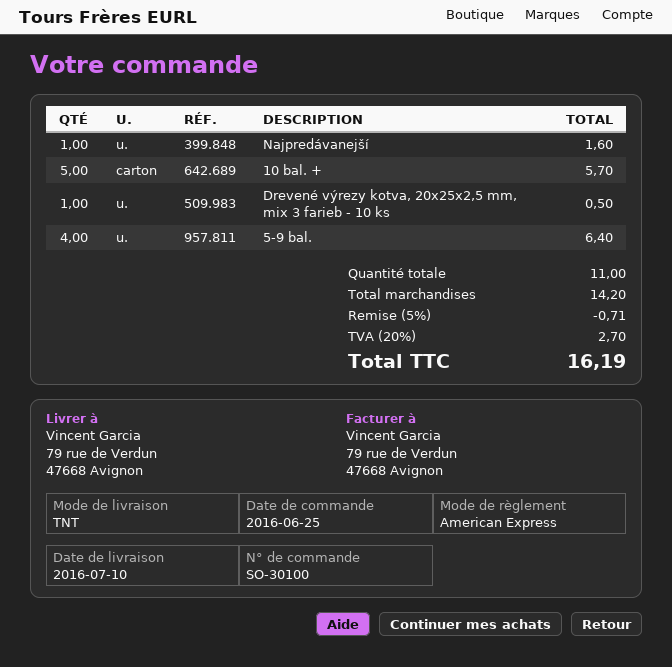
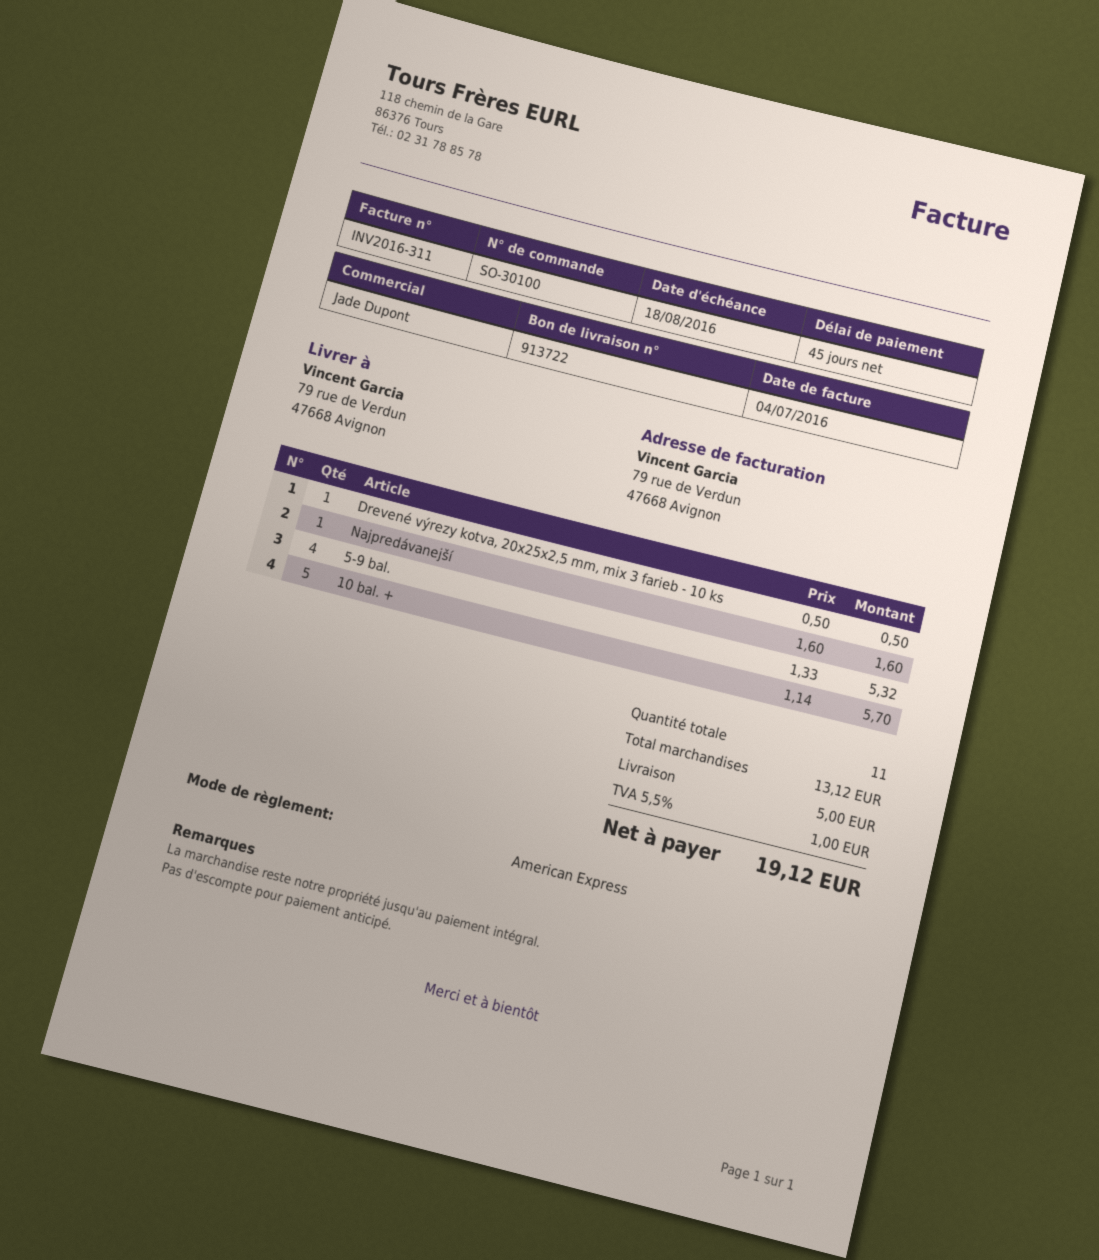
5-9 bal.: 4 for 6.40 -> 4 for 5.32
subtotal: 14.20 -> 13.12
discount: 5% = 0.71 -> none
shipping: none -> 5.00
tax: 20% = 2.70 -> 5.5% = 1.00
total: 16.19 -> 19.12

